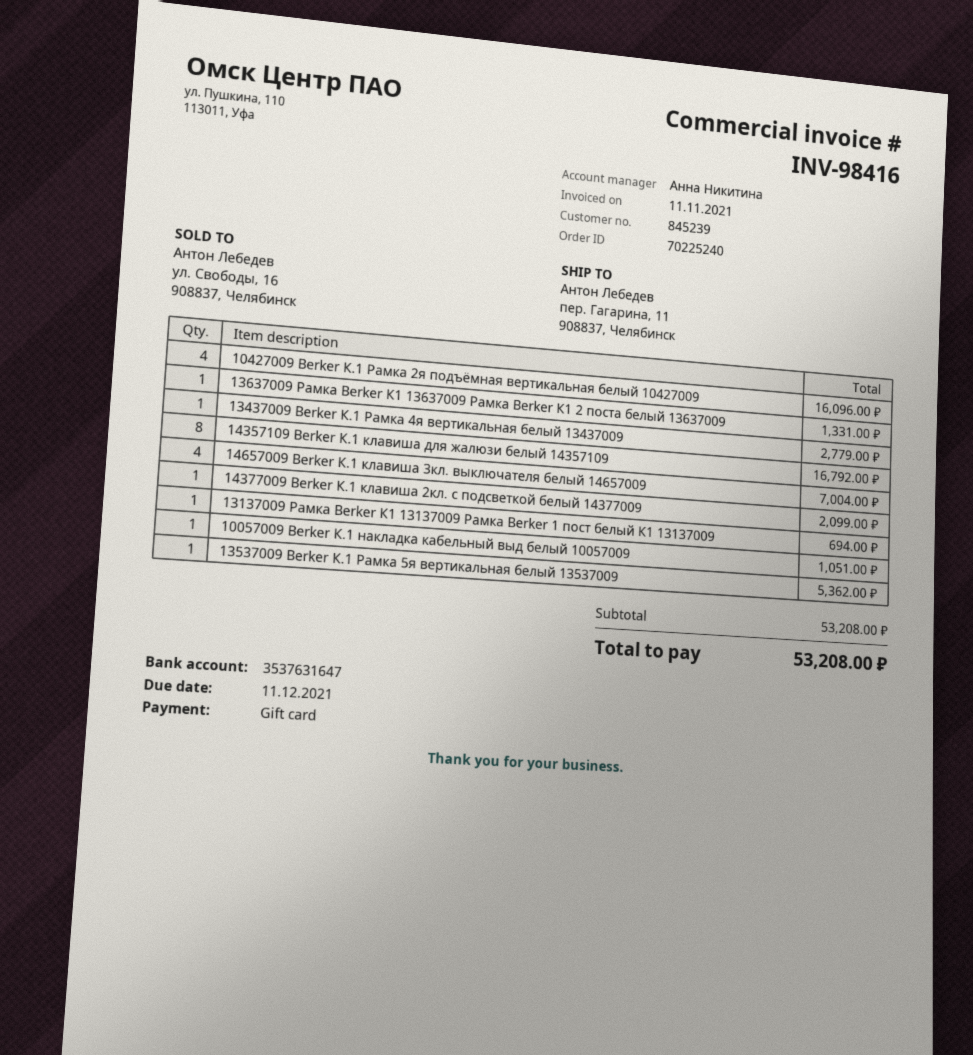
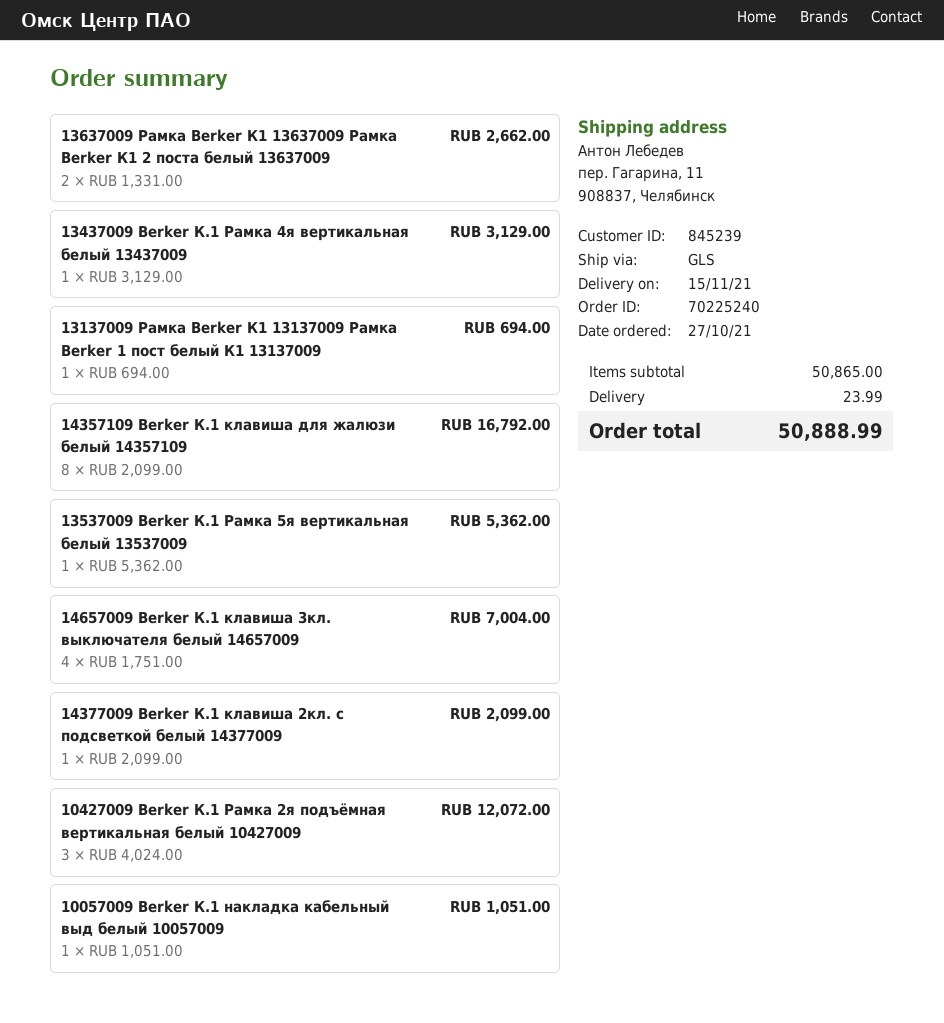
10427009 Berker К.1 Рамка 2я подъёмная вертикальная белый 10427009: 4 for 16096.00 -> 3 for 12072.00
13637009 Рамка Berker К1 13637009 Рамка Berker К1 2 поста белый 13637009: 1 for 1331.00 -> 2 for 2662.00
13437009 Berker К.1 Рамка 4я вертикальная белый 13437009: 1 for 2779.00 -> 1 for 3129.00
subtotal: 53208.00 -> 50865.00
shipping: none -> 23.99
total: 53208.00 -> 50888.99

